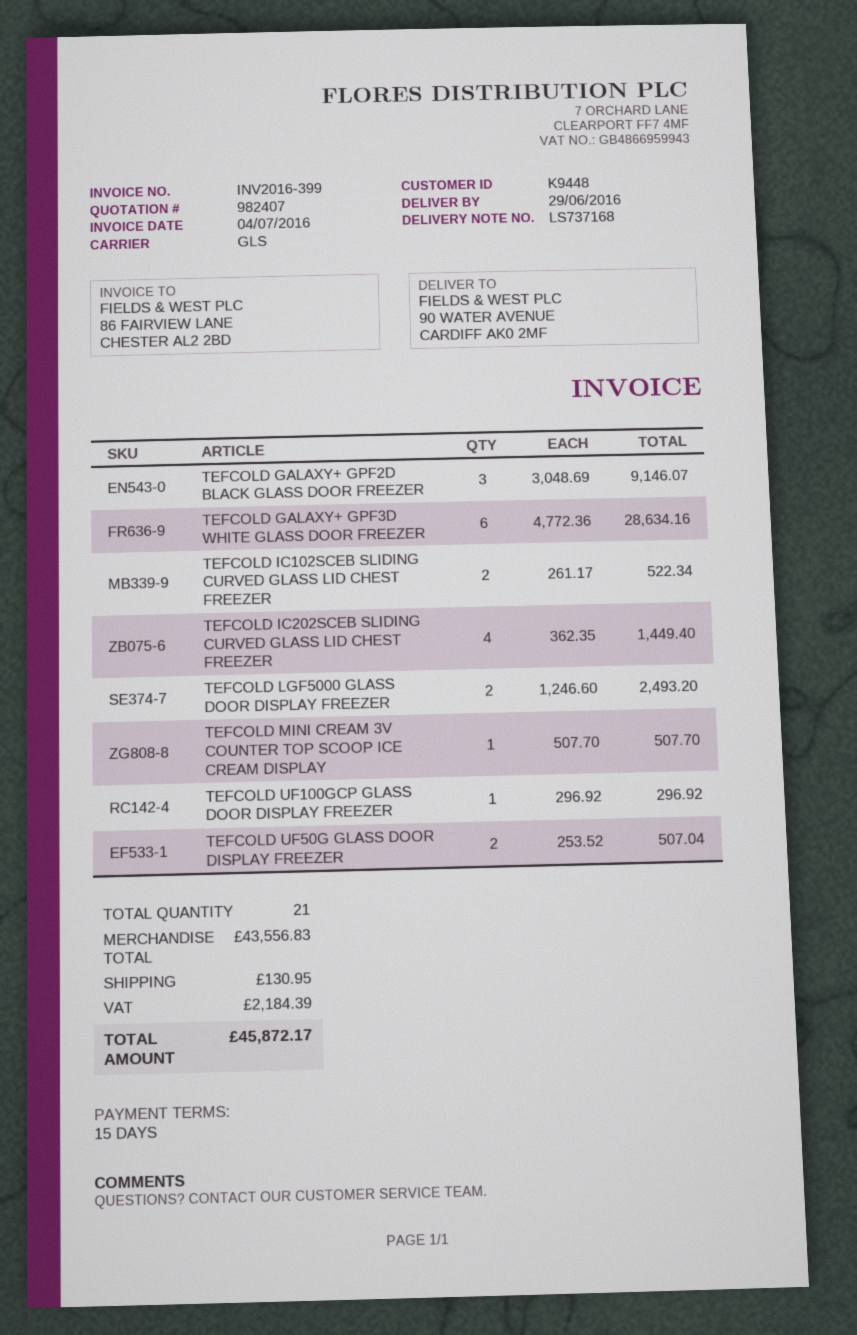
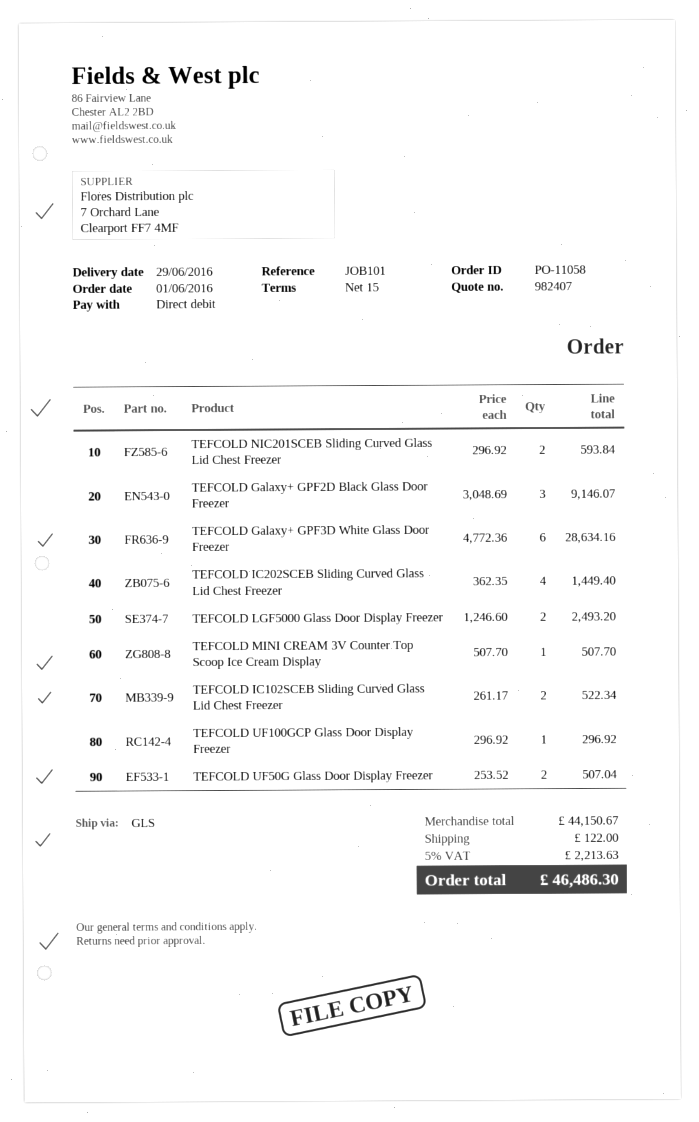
TEFCOLD NIC201SCEB Sliding Curved Glass Lid Chest Freezer: none -> 2 x 296.92 = 593.84
subtotal: 43556.83 -> 44150.67
shipping: 130.95 -> 122.00
tax: 2184.39 -> 2213.63
total: 45872.17 -> 46486.30

